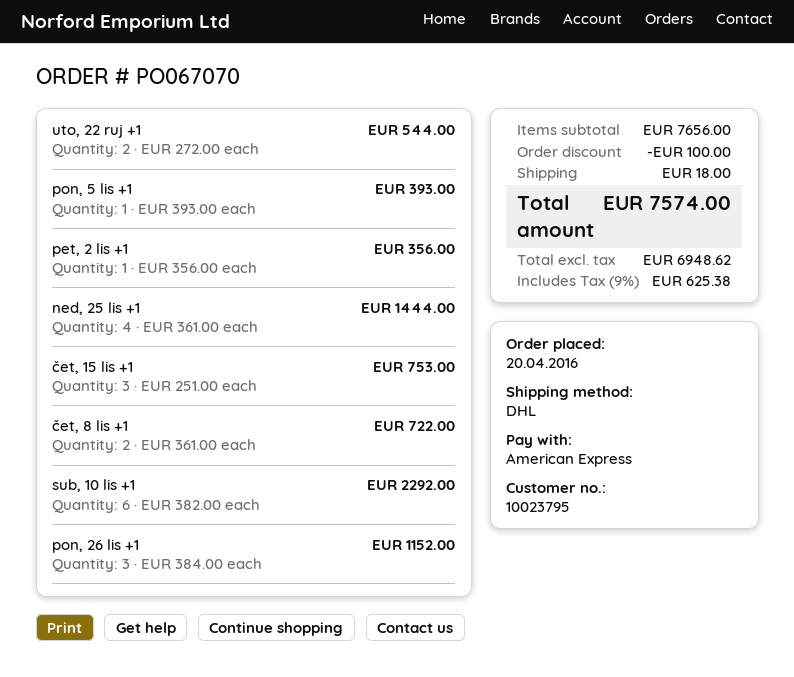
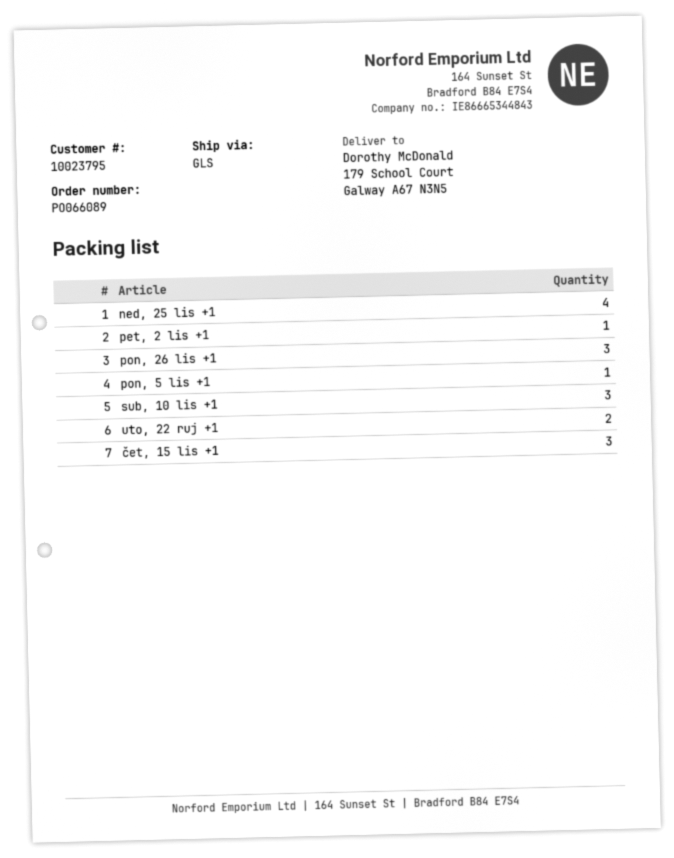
order number: PO067070 -> PO066089
shipping method: DHL -> GLS
čet, 8 lis +1: 2 -> none
sub, 10 lis +1: 6 -> 3

